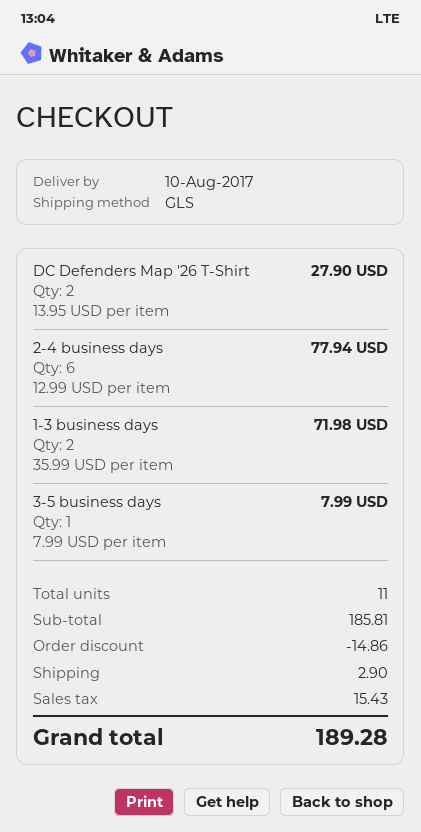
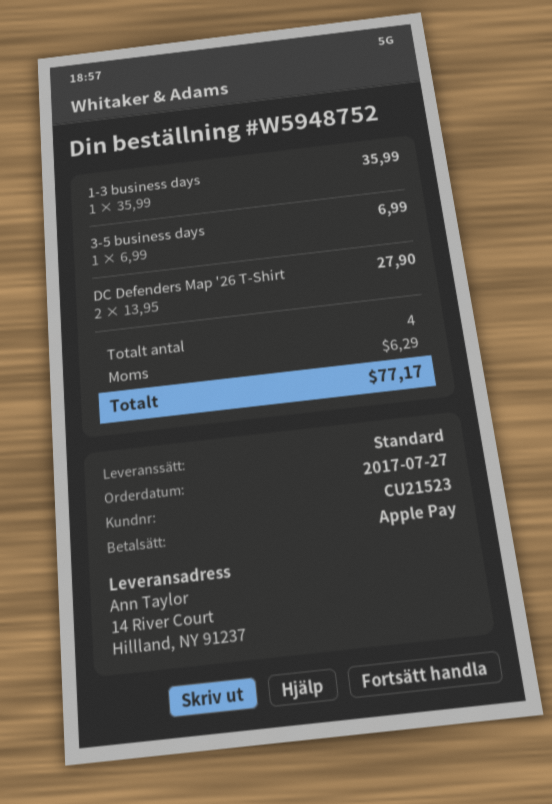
shipping method: GLS -> standard
2-4 business days: 6 x 12.99 = 77.94 -> none
1-3 business days: 2 x 35.99 = 71.98 -> 1 x 35.99 = 35.99
3-5 business days: 1 x 7.99 = 7.99 -> 1 x 6.99 = 6.99
total quantity: 11 -> 4
discount: 14.86 -> none
shipping: 2.90 -> none
tax: 15.43 -> 6.29
total: 189.28 -> 77.17

